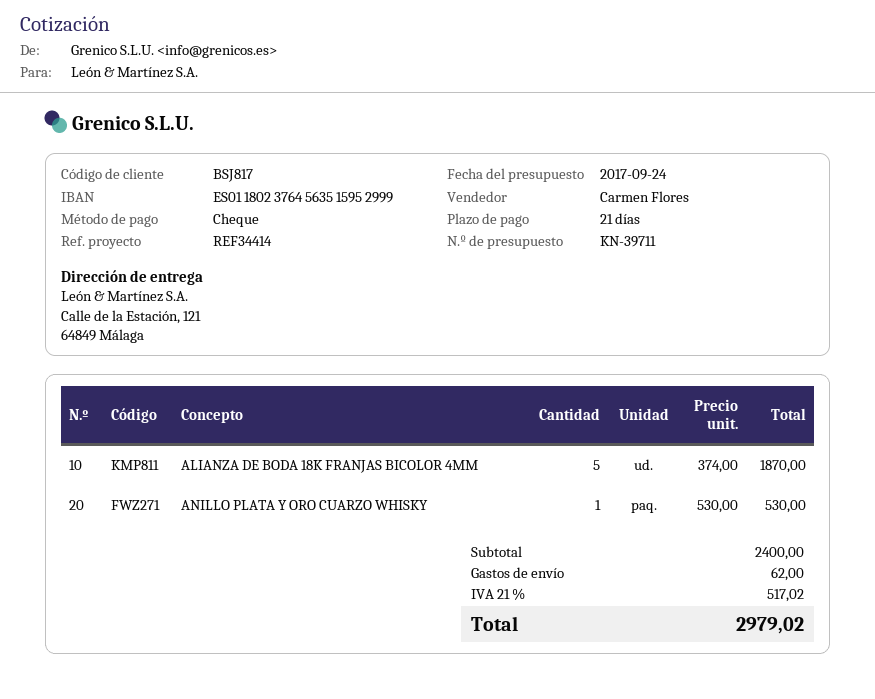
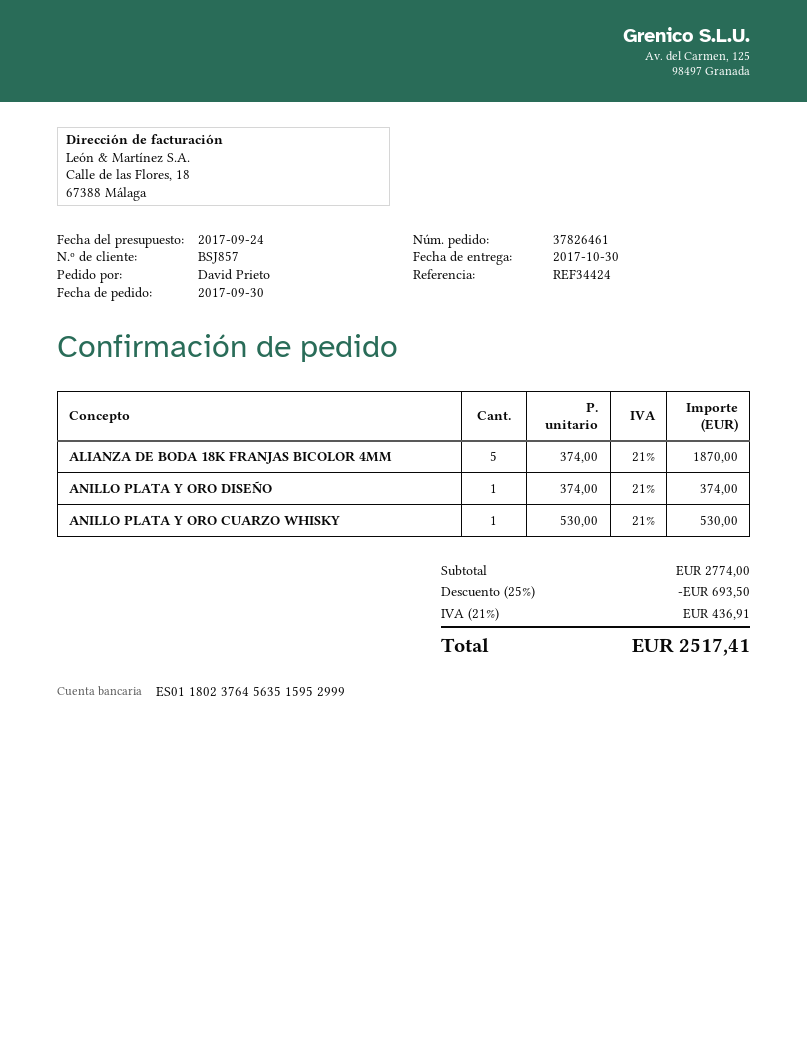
customer number: BSJ817 -> BSJ857
reference: REF34414 -> REF34424
ANILLO PLATA Y ORO DISEÑO: none -> 1 x 374.00 = 374.00
subtotal: 2400.00 -> 2774.00
discount: none -> 25% = 693.50
shipping: 62.00 -> none
tax: 21% = 517.02 -> 21% = 436.91
total: 2979.02 -> 2517.41

